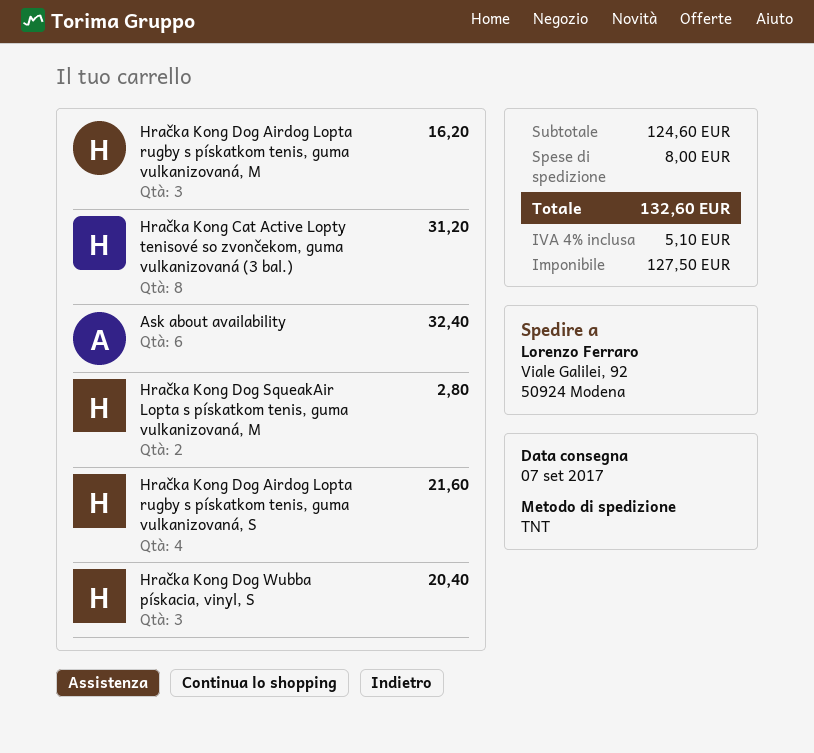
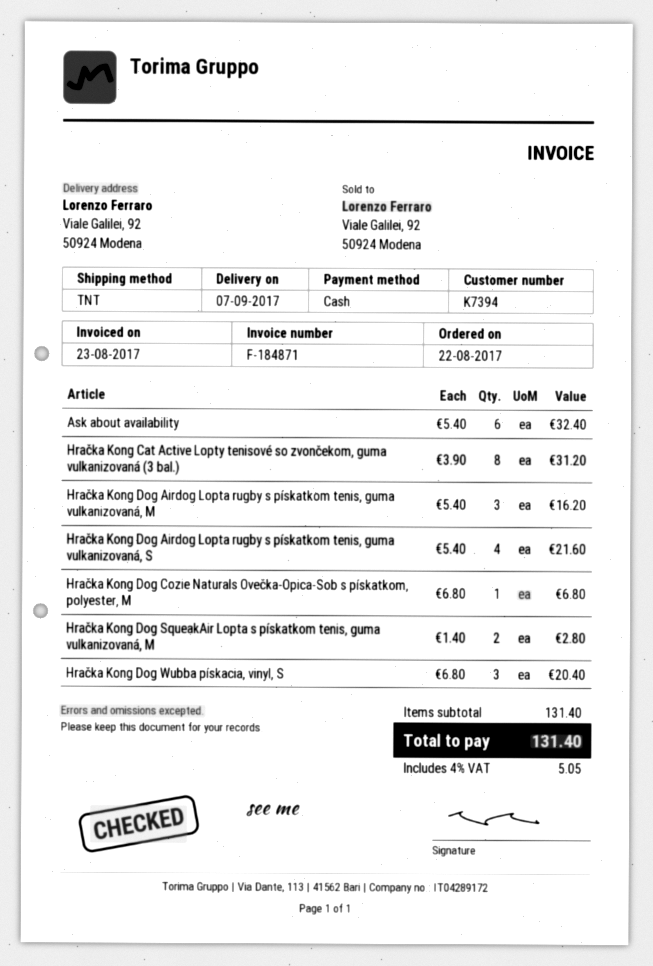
Hračka Kong Dog Cozie Naturals Ovečka-Opica-Sob s pískatkom, polyester, M: none -> 1 for 6.80
subtotal: 124.60 -> 131.40
shipping: 8.00 -> none
tax: 4% = 5.10 -> 4% = 5.05
total: 132.60 -> 131.40

